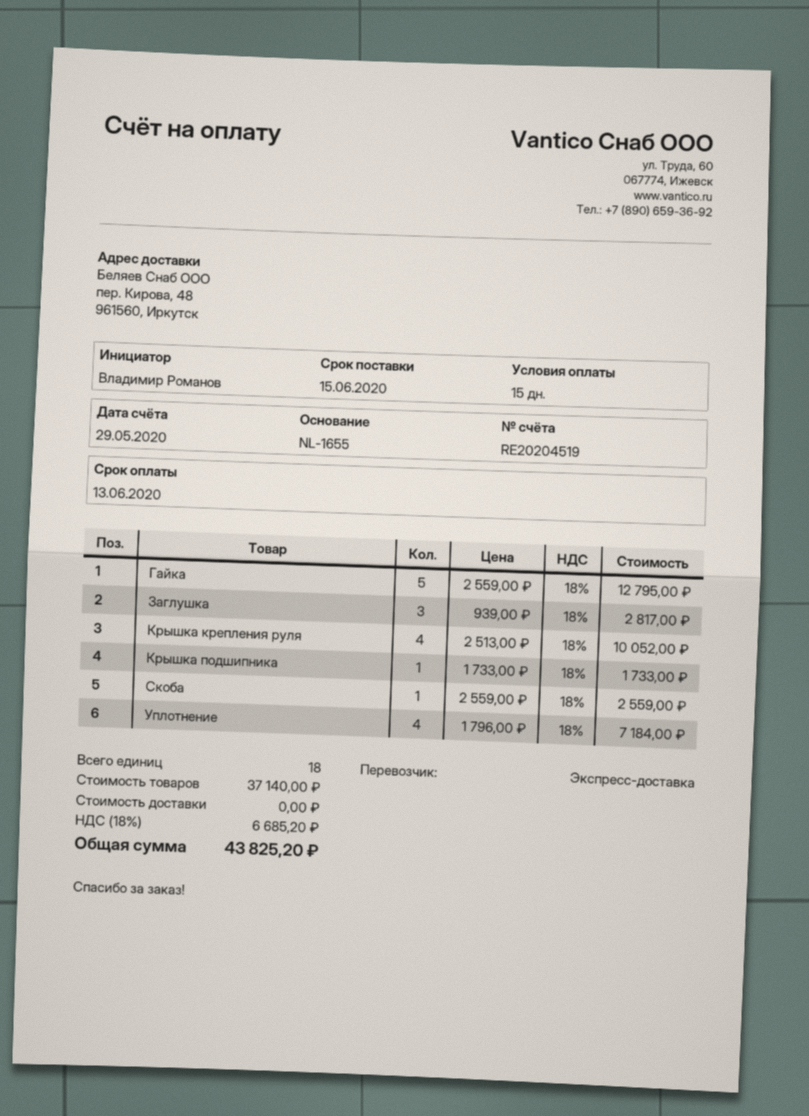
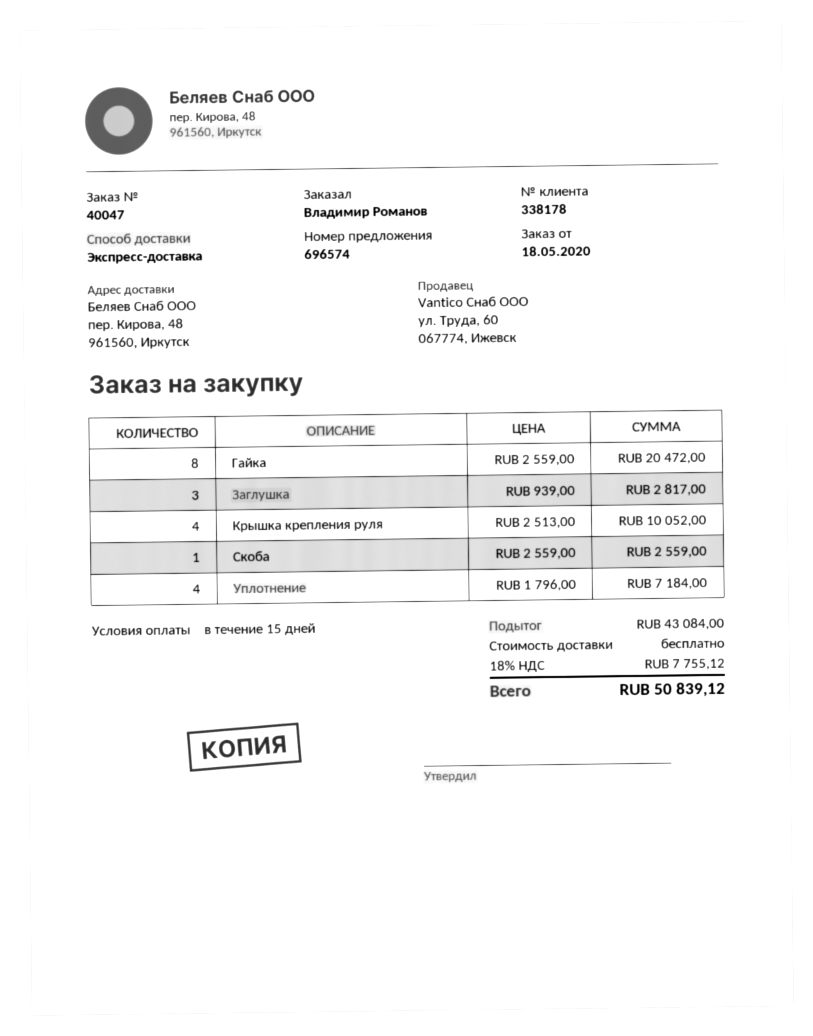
Гайка: 5 x 2559.00 = 12795.00 -> 8 x 2559.00 = 20472.00
Крышка подшипника: 1 x 1733.00 = 1733.00 -> none
subtotal: 37140.00 -> 43084.00
tax: 18% = 6685.20 -> 18% = 7755.12
total: 43825.20 -> 50839.12

